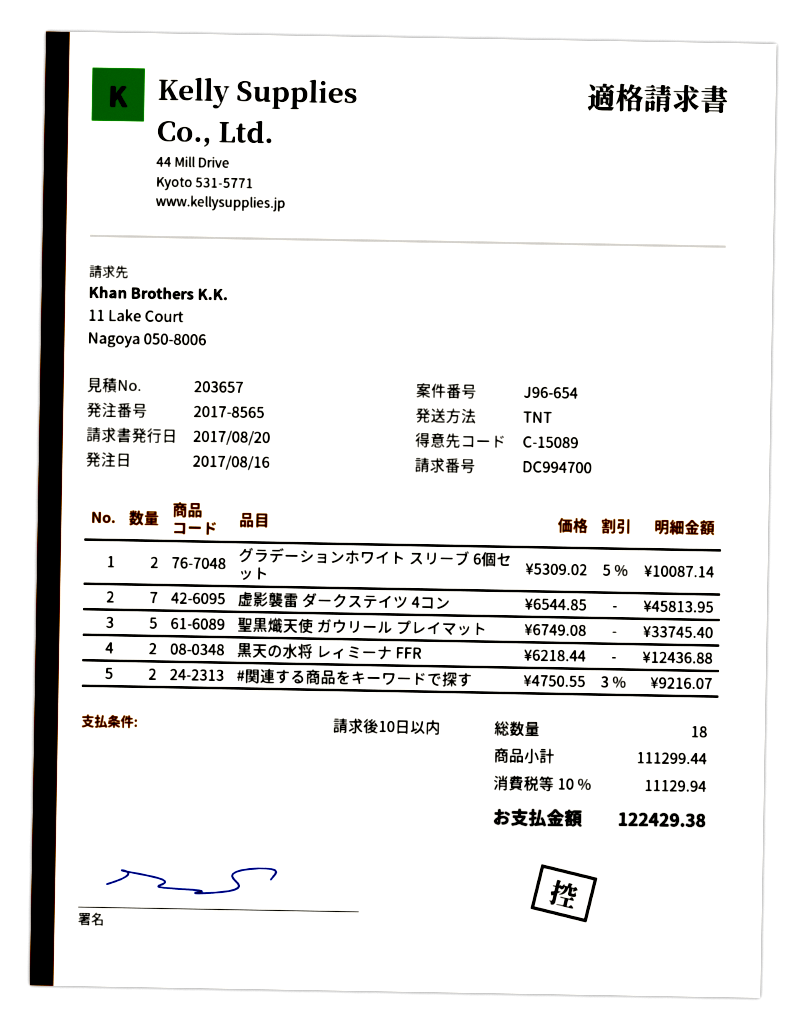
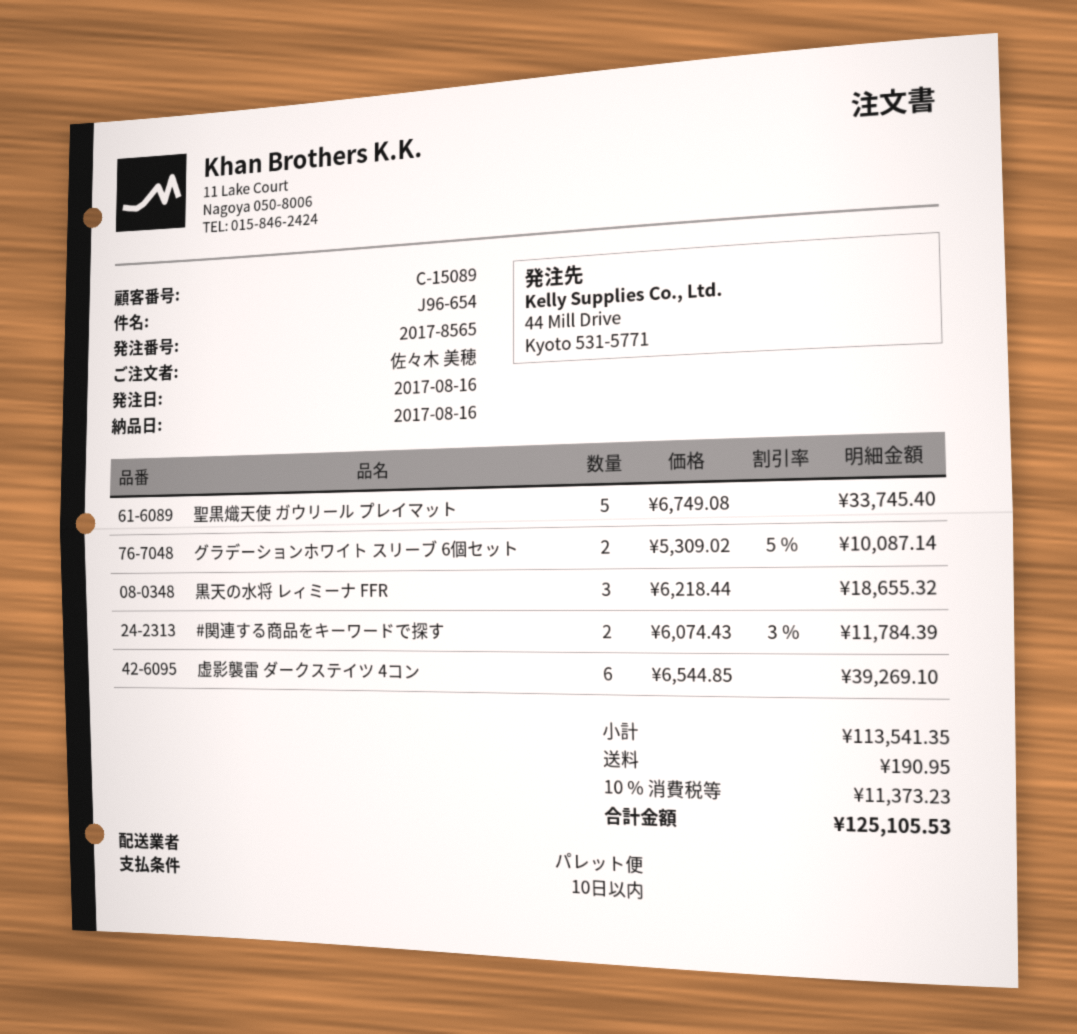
shipping method: TNT -> pallet freight
虚影襲雷 ダークステイツ 4コン: 7 x 6544.85 = 45813.95 -> 6 x 6544.85 = 39269.10
黒天の水将 レィミーナ FFR: 2 x 6218.44 = 12436.88 -> 3 x 6218.44 = 18655.32
#関連する商品をキーワードで探す: 2 x 4750.55 - 3% = 9216.07 -> 2 x 6074.43 - 3% = 11784.39
subtotal: 111299.44 -> 113541.35
shipping: none -> 190.95
tax: 10% = 11129.94 -> 10% = 11373.23
total: 122429.38 -> 125105.53

